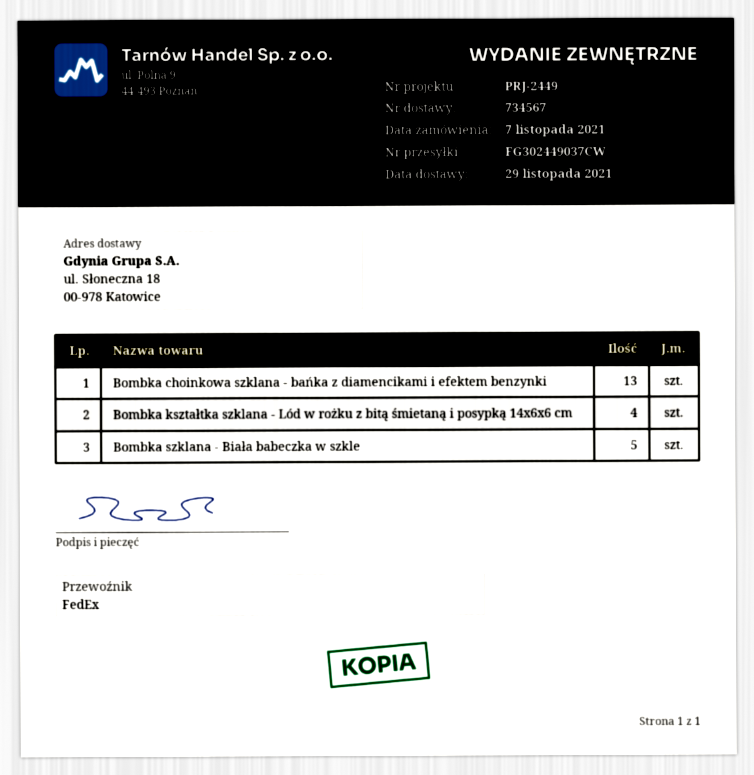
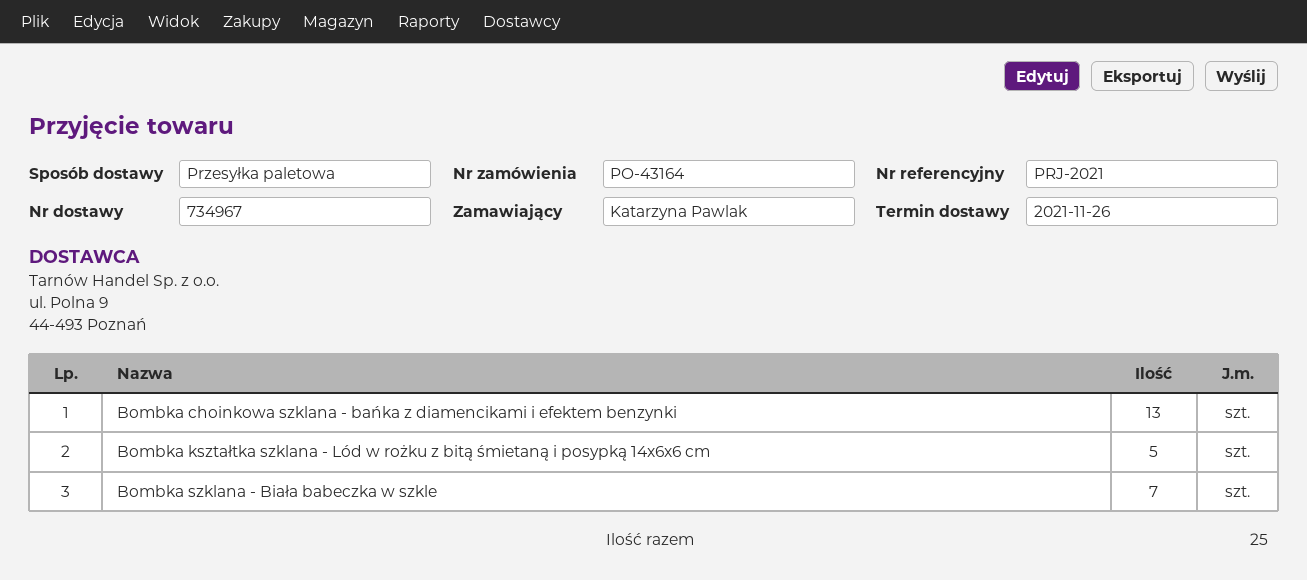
delivery note number: 734567 -> 734967
delivery date: 2021-11-29 -> 2021-11-26
reference: PRJ-2449 -> PRJ-2021
shipping method: FedEx -> pallet freight
Bombka kształtka szklana - Lód w rożku z bitą śmietaną i posypką 14x6x6 cm: 4 -> 5
Bombka szklana - Biała babeczka w szkle: 5 -> 7

